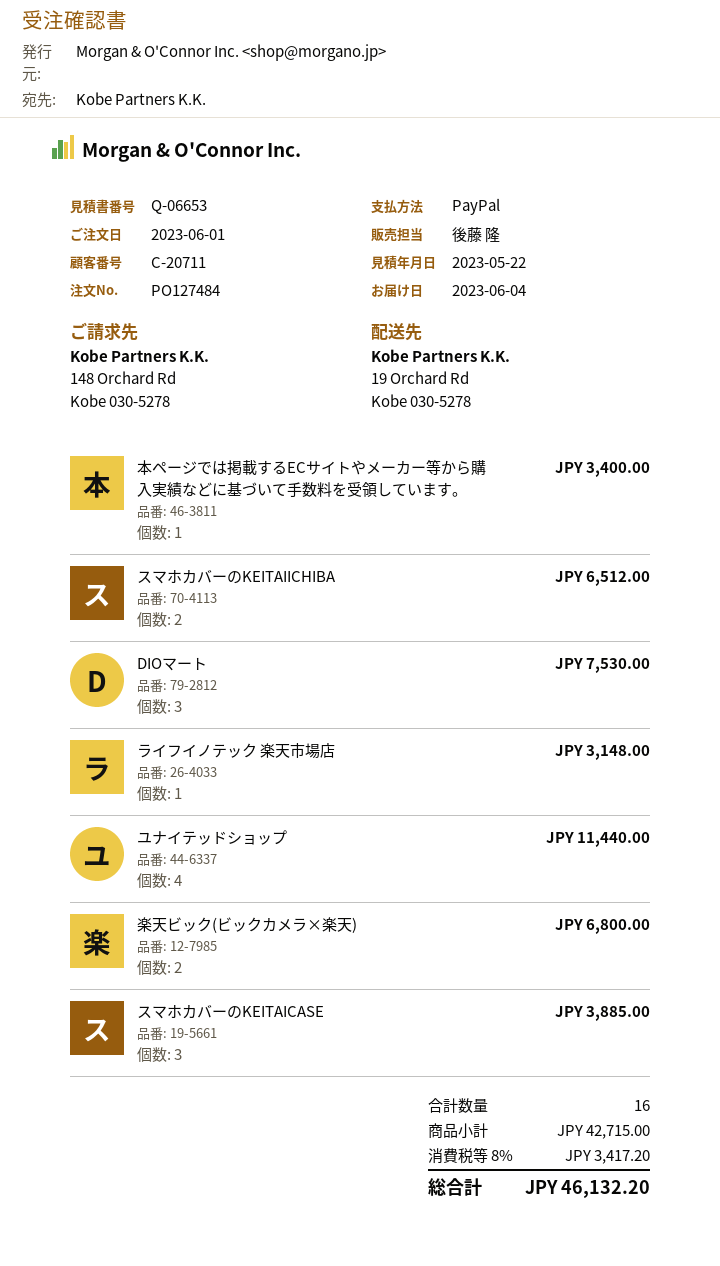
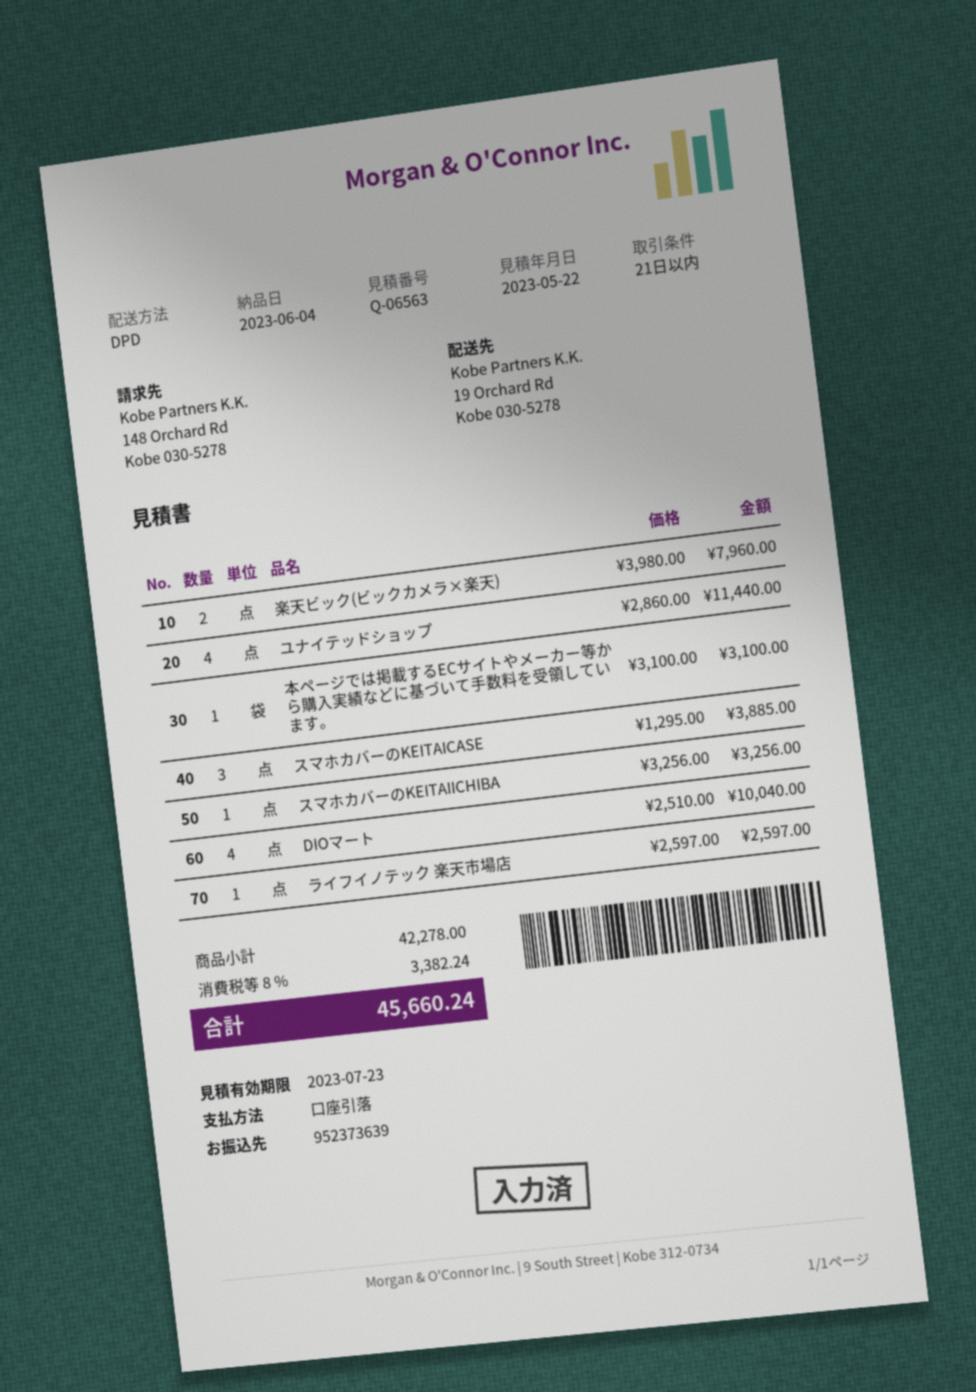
quote number: Q-06653 -> Q-06563
payment method: PayPal -> direct debit
本ページでは掲載するECサイトやメーカー等から購入実績などに基づいて手数料を受領しています。: 1 for 3400.00 -> 1 for 3100.00
スマホカバーのKEITAIICHIBA: 2 for 6512.00 -> 1 for 3256.00
DIOマート: 3 for 7530.00 -> 4 for 10040.00
ライフイノテック 楽天市場店: 1 for 3148.00 -> 1 for 2597.00
楽天ビック(ビックカメラ×楽天): 2 for 6800.00 -> 2 for 7960.00
subtotal: 42715.00 -> 42278.00
tax: 8% = 3417.20 -> 8% = 3382.24
total: 46132.20 -> 45660.24

